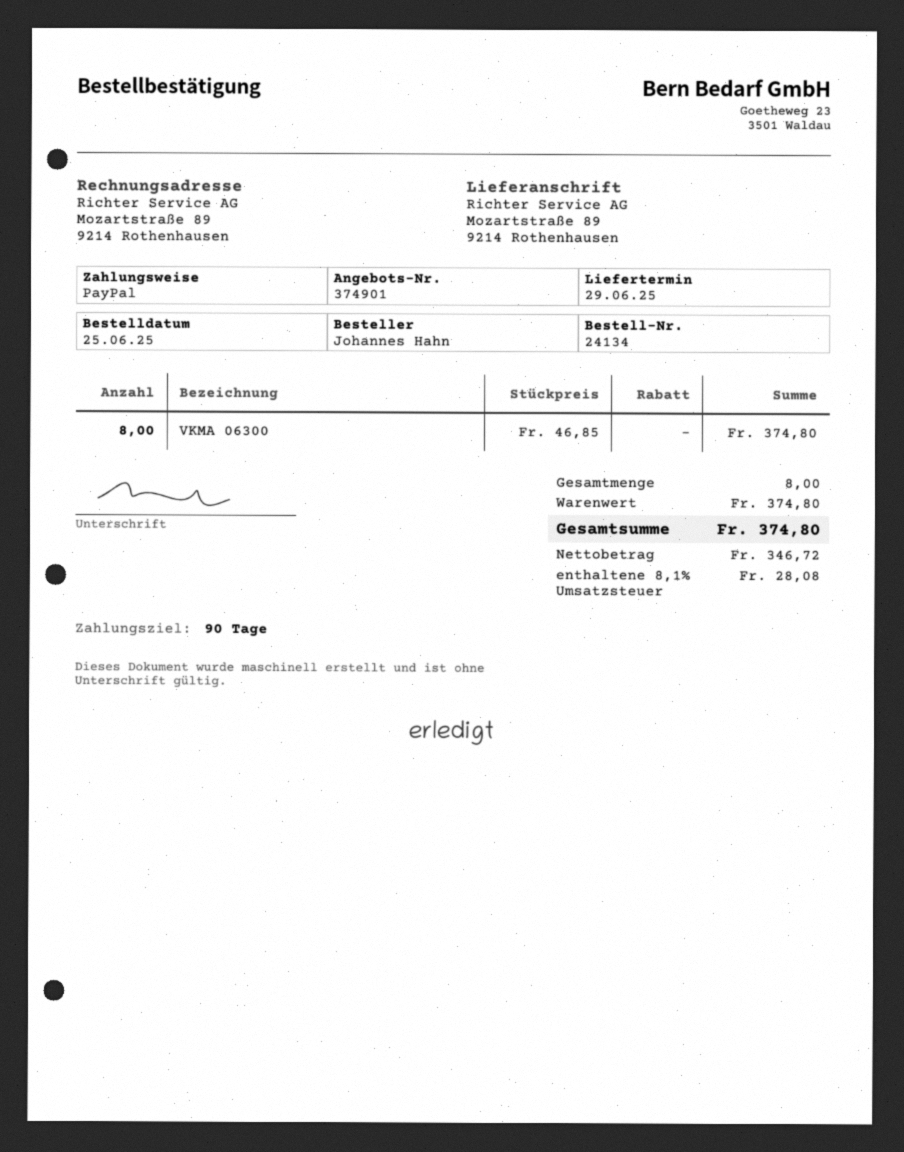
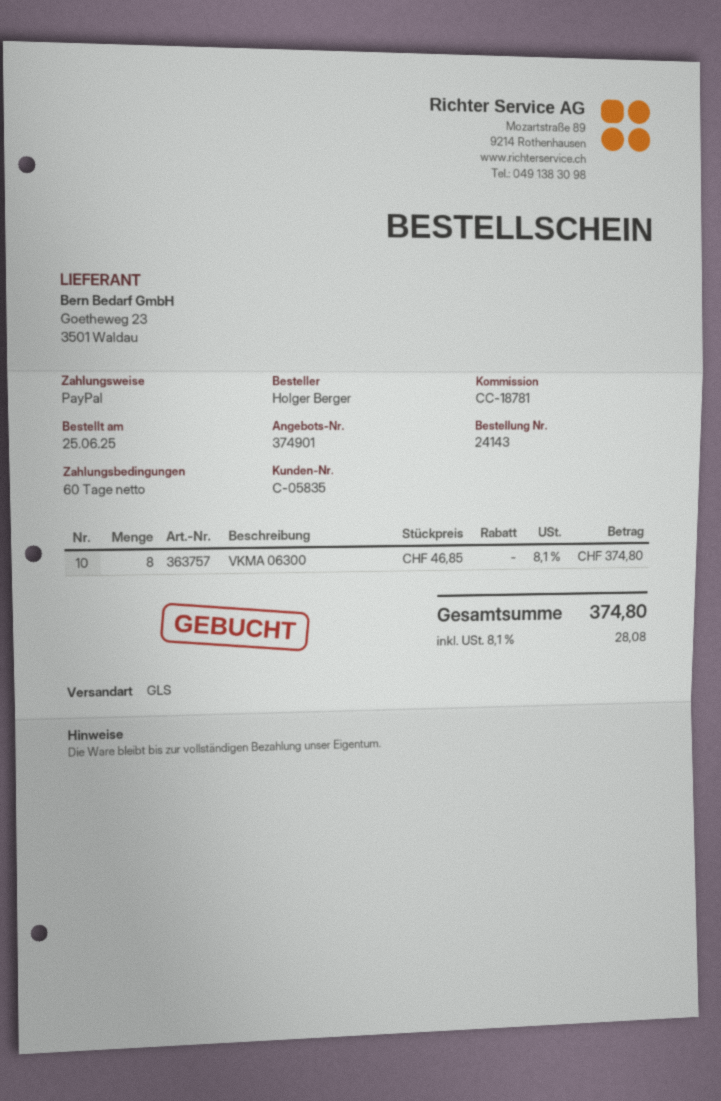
order number: 24134 -> 24143
payment terms: 90 days -> 60 days
ordered by: Johannes Hahn -> Holger Berger

